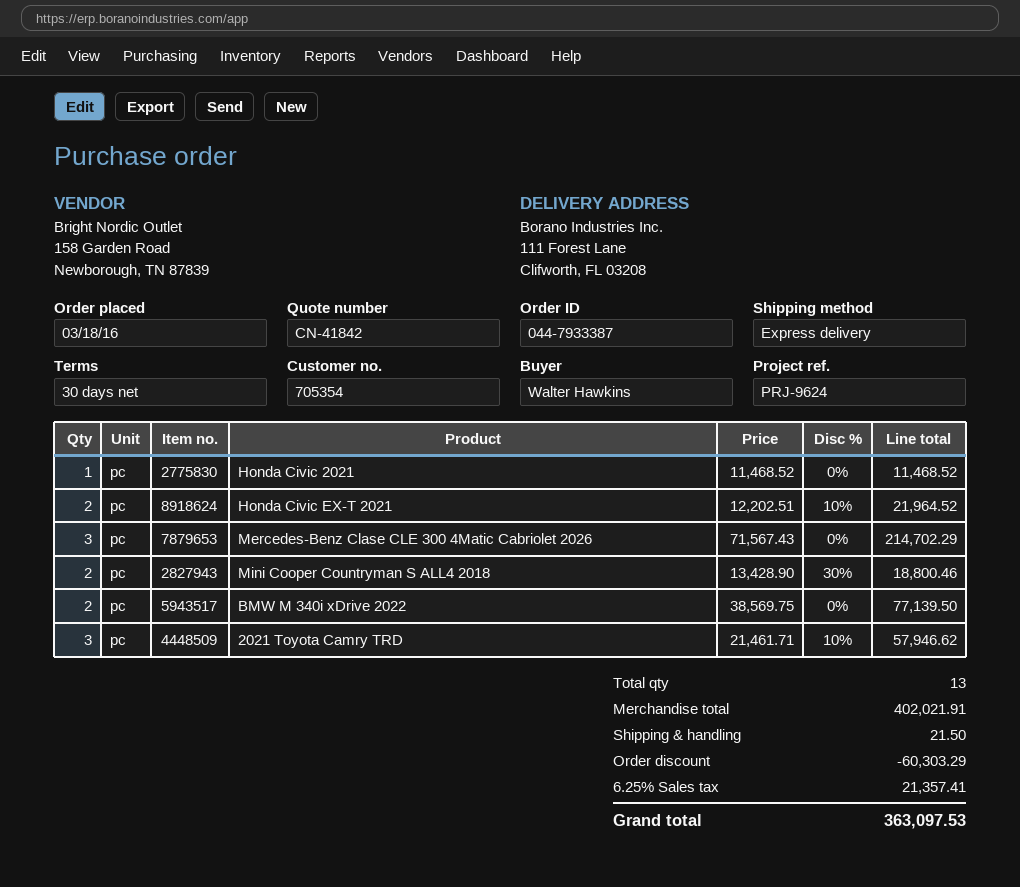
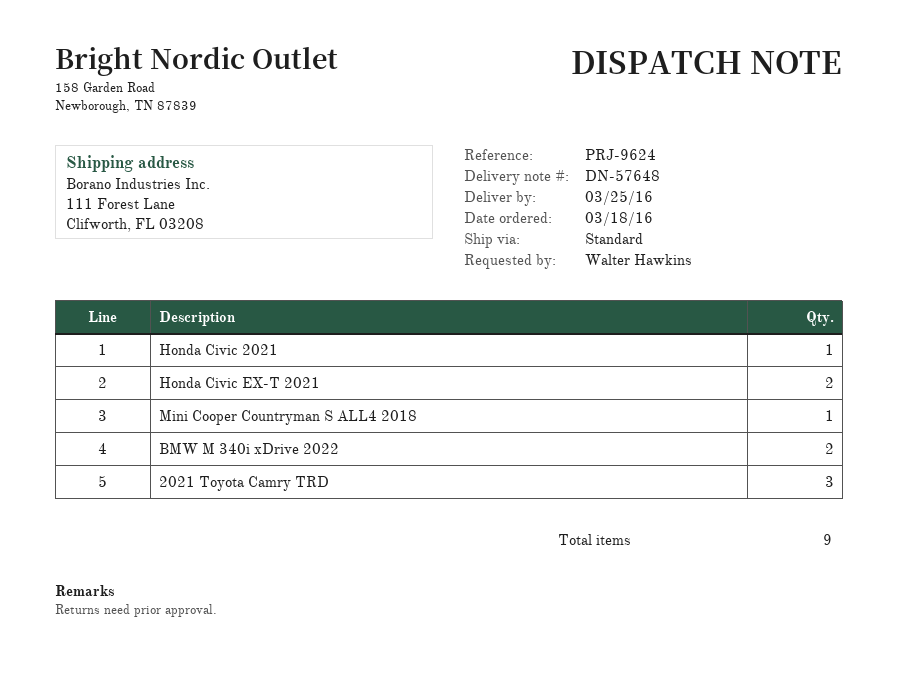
shipping method: express -> standard
Mercedes-Benz Clase CLE 300 4Matic Cabriolet 2026: 3 -> none
Mini Cooper Countryman S ALL4 2018: 2 -> 1
total quantity: 13 -> 9

